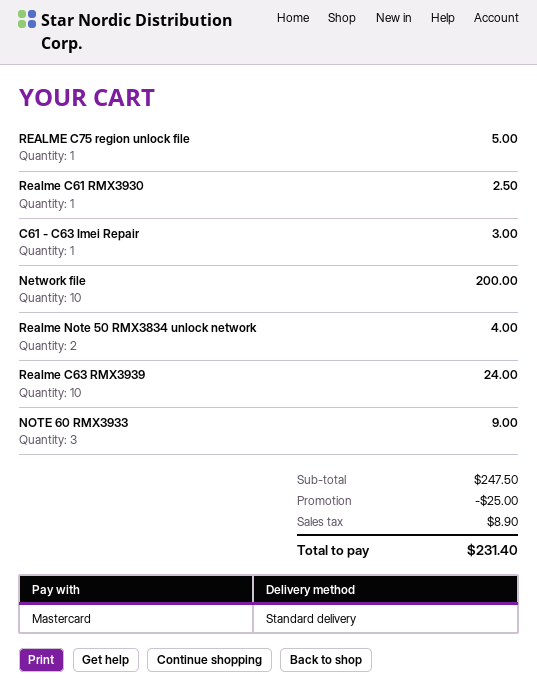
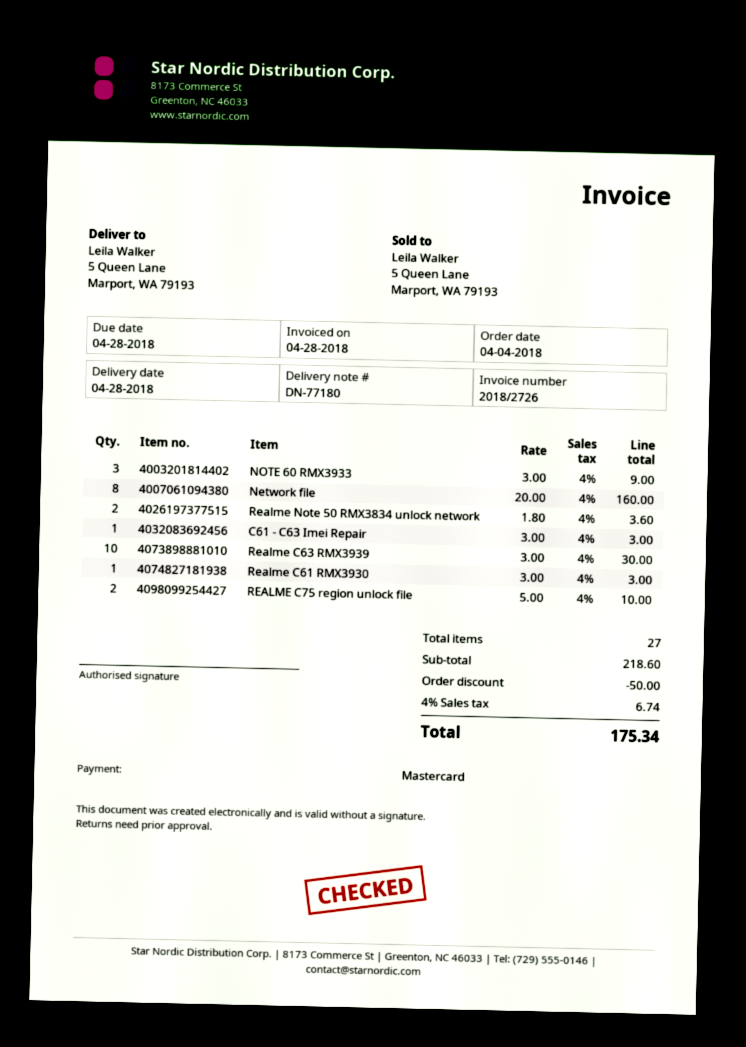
REALME C75 region unlock file: 1 for 5.00 -> 2 for 10.00
Realme C61 RMX3930: 1 for 2.50 -> 1 for 3.00
Network file: 10 for 200.00 -> 8 for 160.00
Realme Note 50 RMX3834 unlock network: 2 for 4.00 -> 2 for 3.60
Realme C63 RMX3939: 10 for 24.00 -> 10 for 30.00
subtotal: 247.50 -> 218.60
discount: 25.00 -> 50.00
tax: 8.90 -> 6.74
total: 231.40 -> 175.34

